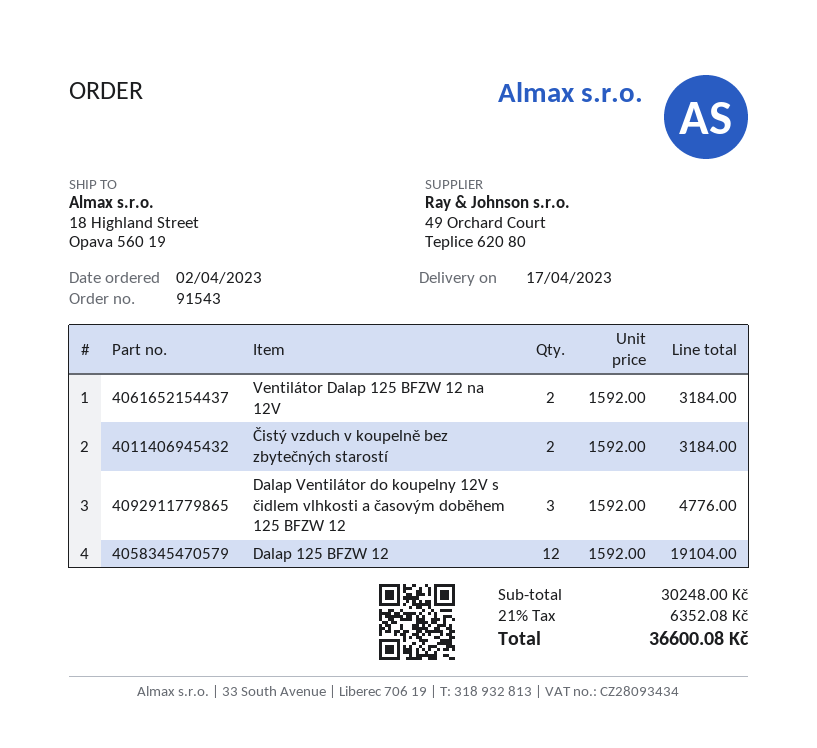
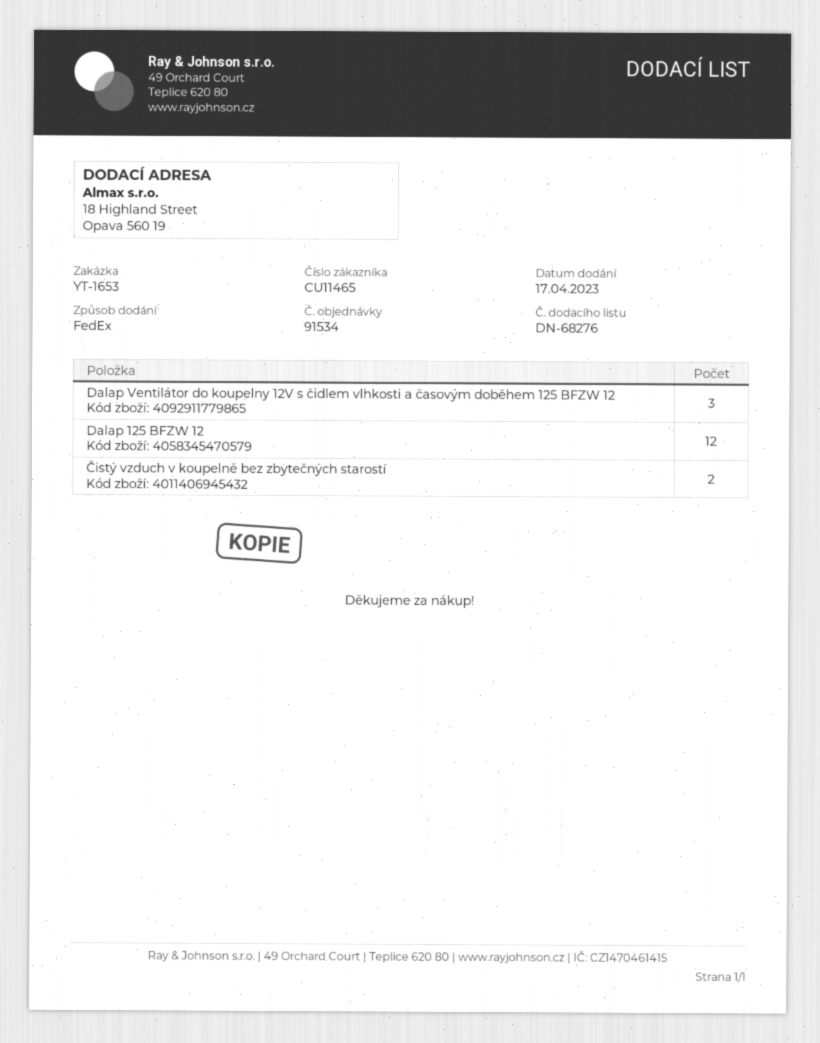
order number: 91543 -> 91534
Ventilátor Dalap 125 BFZW 12 na 12V: 2 -> none

